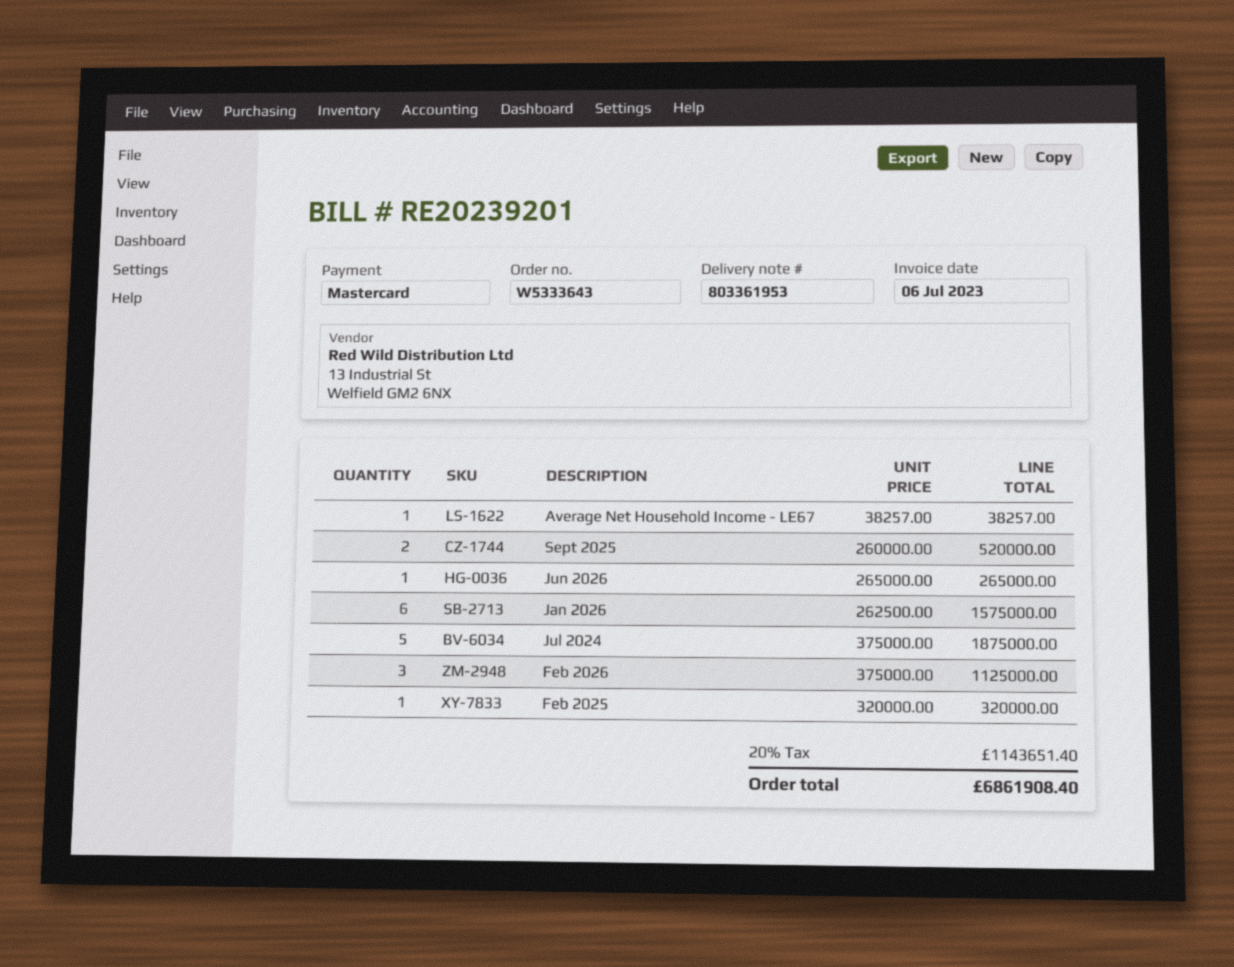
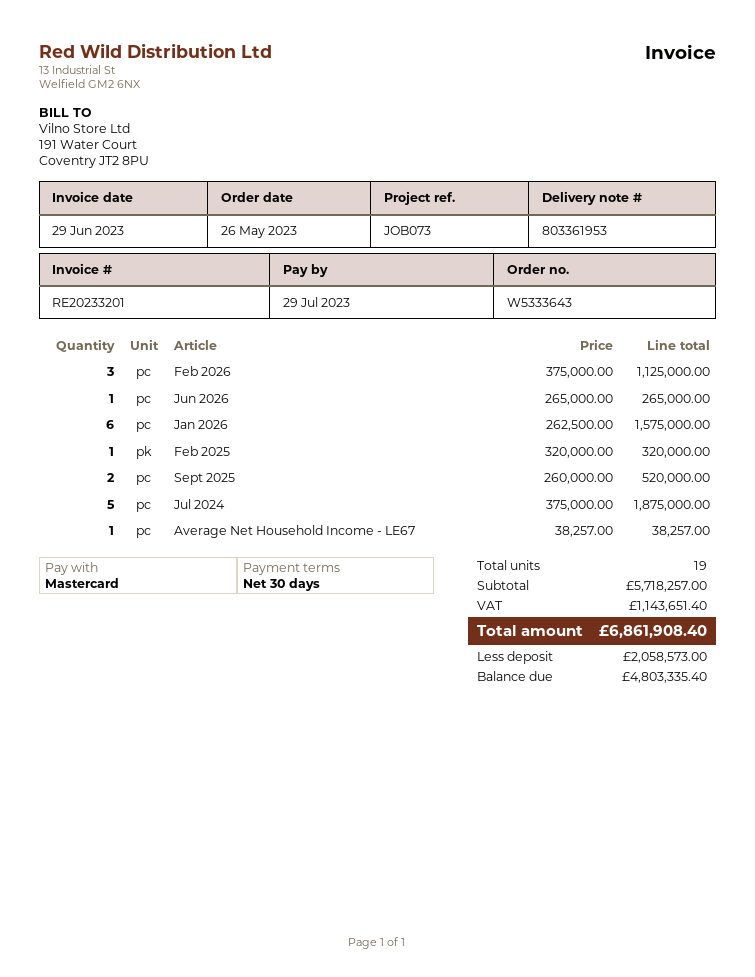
invoice number: RE20239201 -> RE20233201
invoice date: 2023-07-06 -> 2023-06-29

